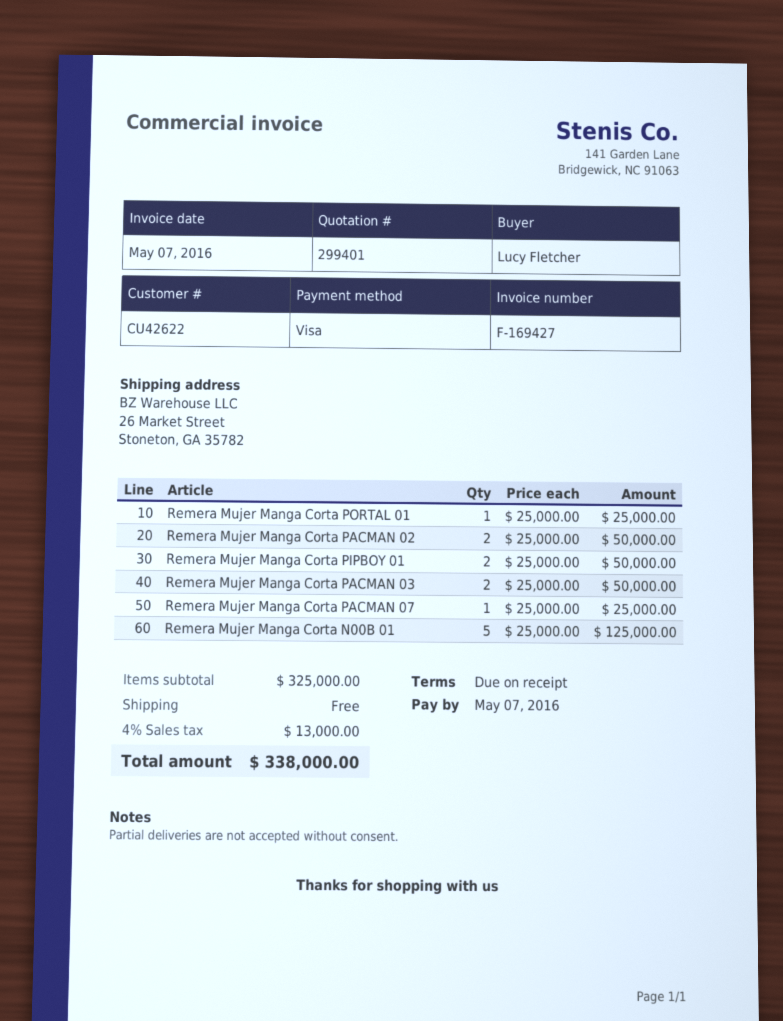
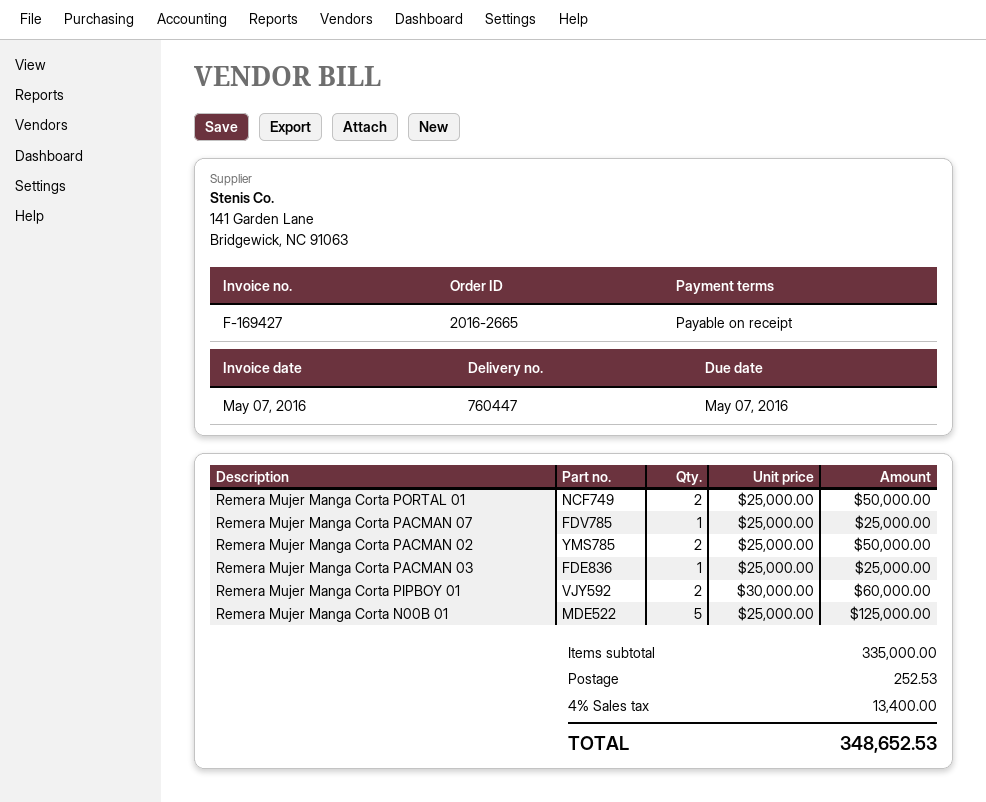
Remera Mujer Manga Corta PORTAL 01: 1 x 25000.00 = 25000.00 -> 2 x 25000.00 = 50000.00
Remera Mujer Manga Corta PIPBOY 01: 2 x 25000.00 = 50000.00 -> 2 x 30000.00 = 60000.00
Remera Mujer Manga Corta PACMAN 03: 2 x 25000.00 = 50000.00 -> 1 x 25000.00 = 25000.00
subtotal: 325000.00 -> 335000.00
shipping: 0.00 -> 252.53
tax: 4% = 13000.00 -> 4% = 13400.00
total: 338000.00 -> 348652.53

